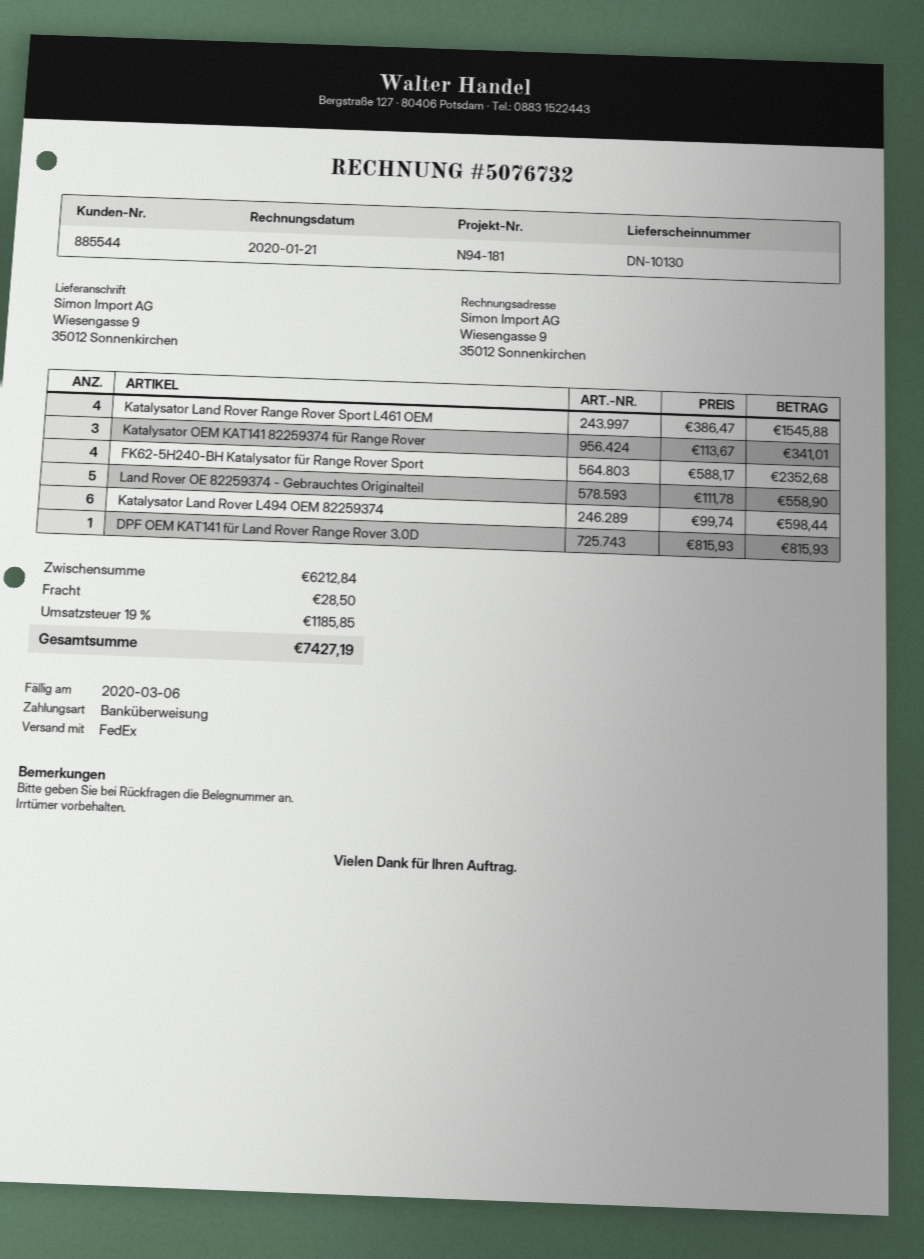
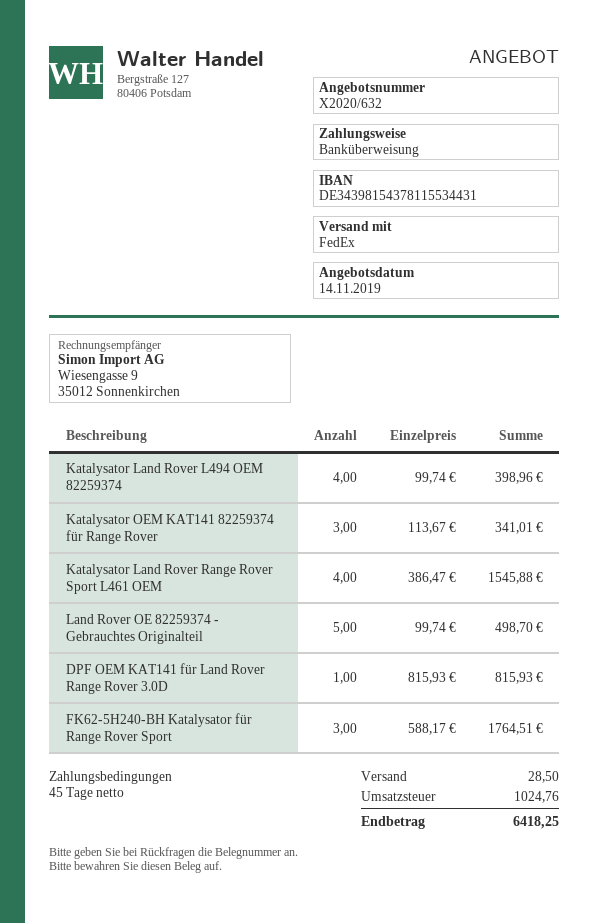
FK62-5H240-BH Katalysator für Range Rover Sport: 4 x 588.17 = 2352.68 -> 3 x 588.17 = 1764.51
Land Rover OE 82259374 - Gebrauchtes Originalteil: 5 x 111.78 = 558.90 -> 5 x 99.74 = 498.70
Katalysator Land Rover L494 OEM 82259374: 6 x 99.74 = 598.44 -> 4 x 99.74 = 398.96
tax: 1185.85 -> 1024.76
total: 7427.19 -> 6418.25

